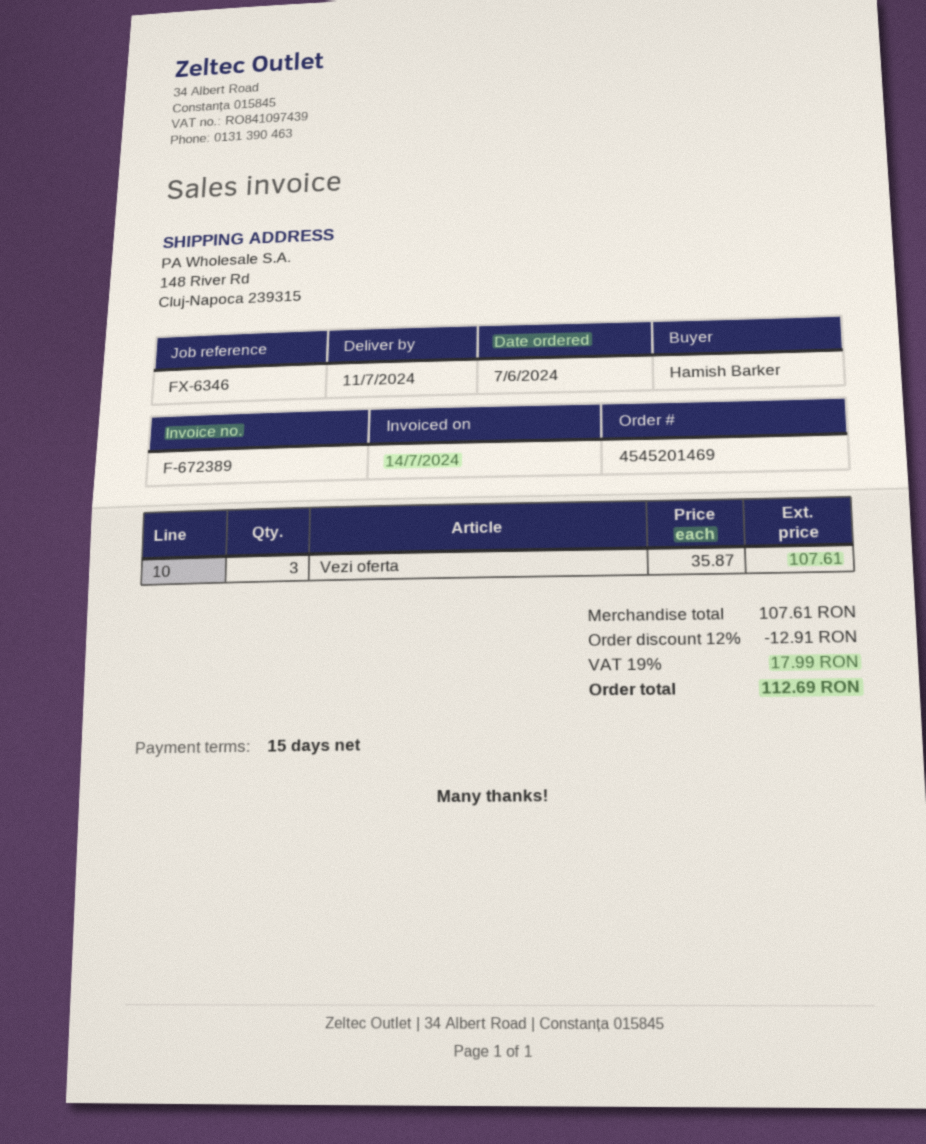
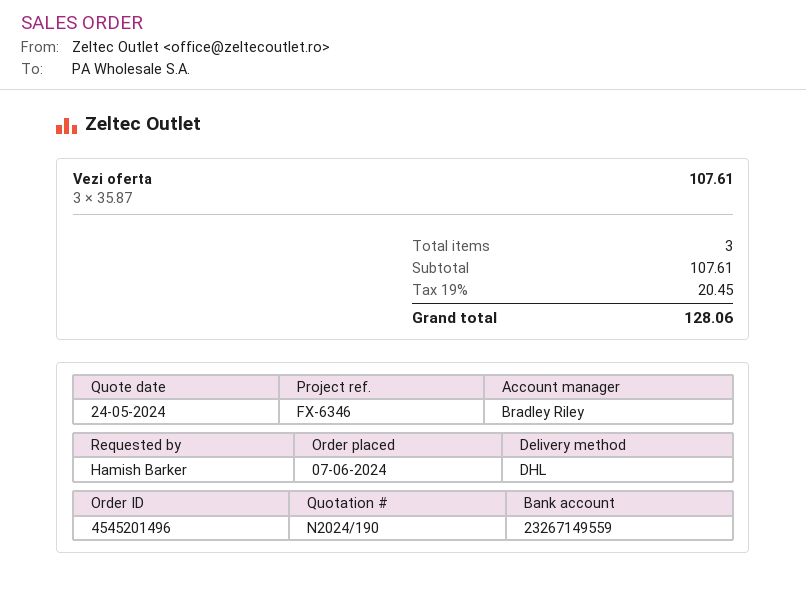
order number: 4545201469 -> 4545201496
discount: 12% = 12.91 -> none
tax: 19% = 17.99 -> 19% = 20.45
total: 112.69 -> 128.06

